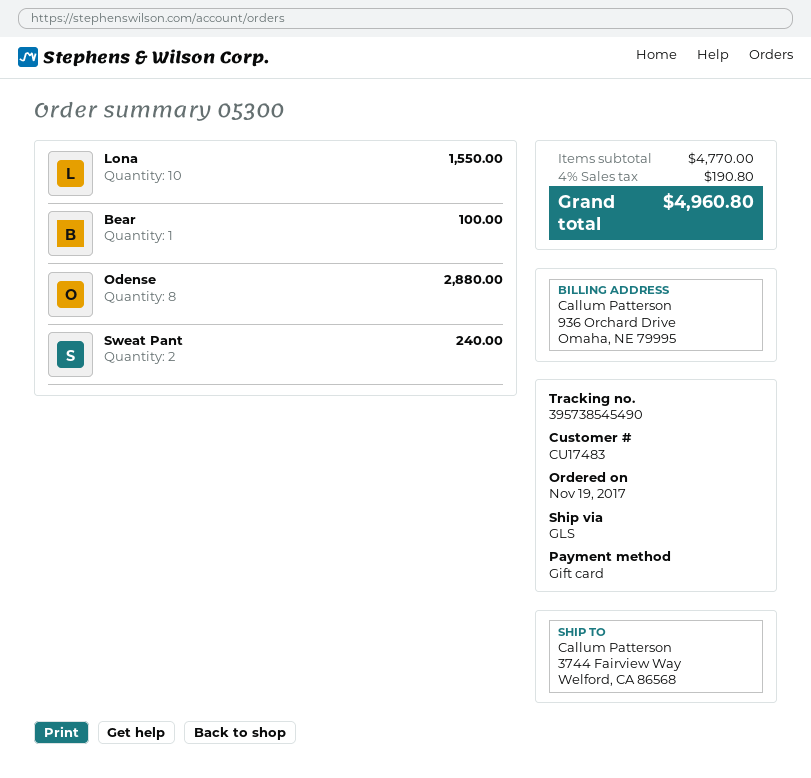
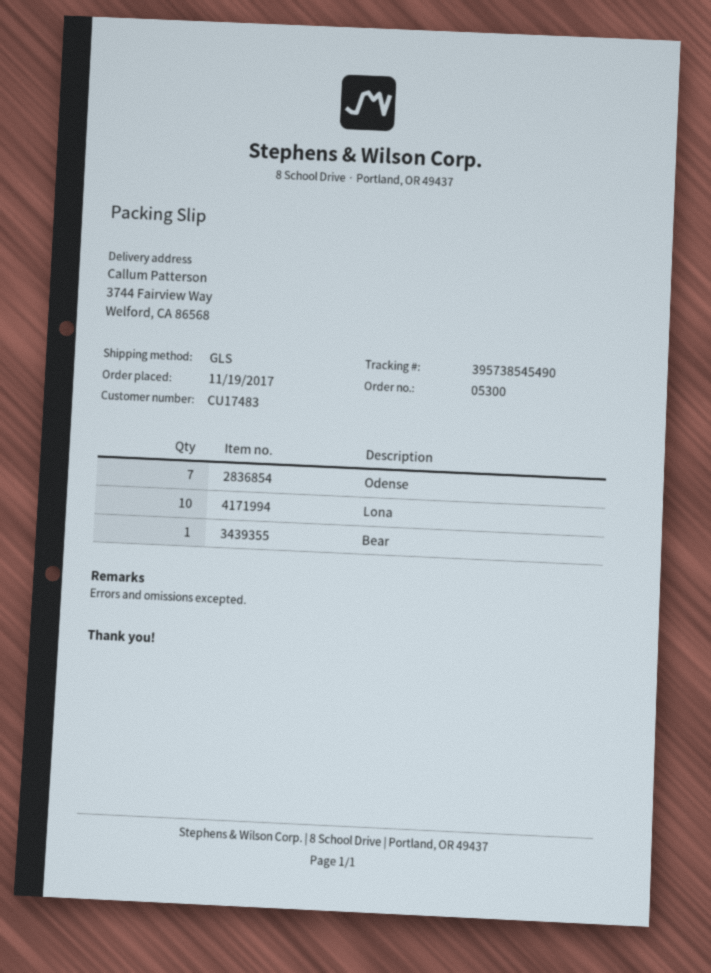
Odense: 8 -> 7
Sweat Pant: 2 -> none

